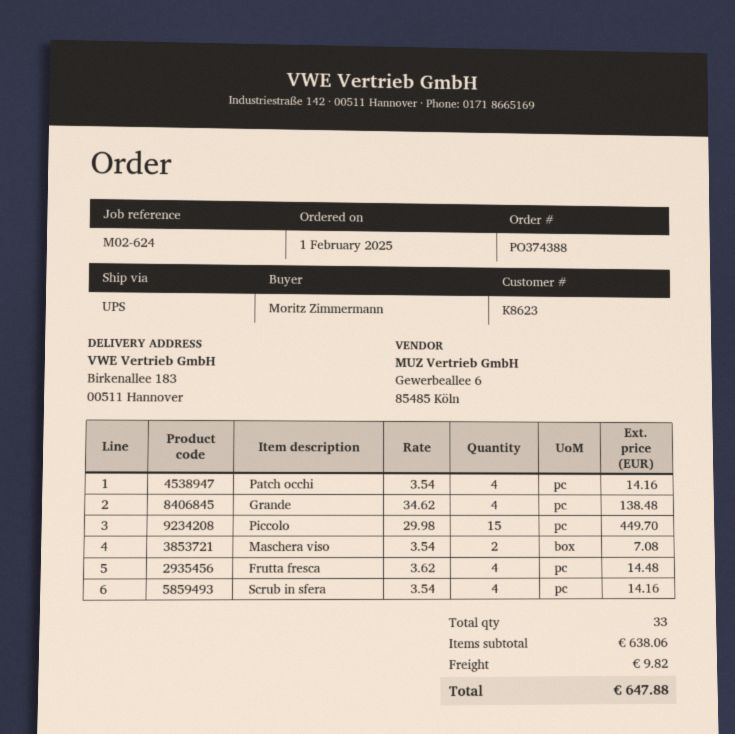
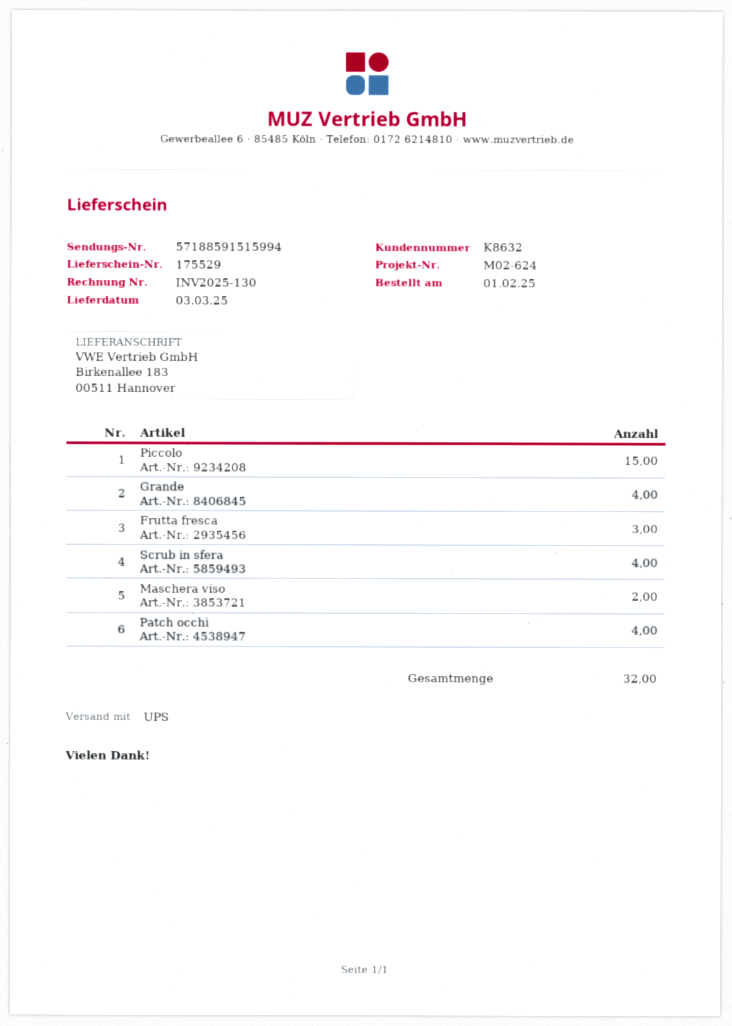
customer number: K8623 -> K8632
Frutta fresca: 4 -> 3
total quantity: 33 -> 32

